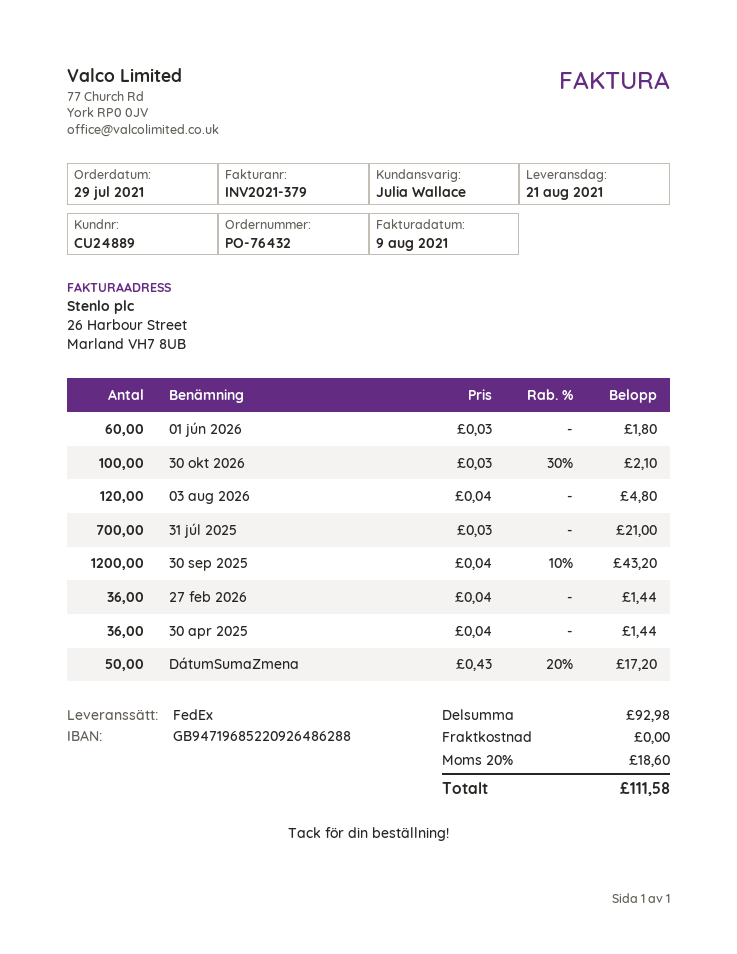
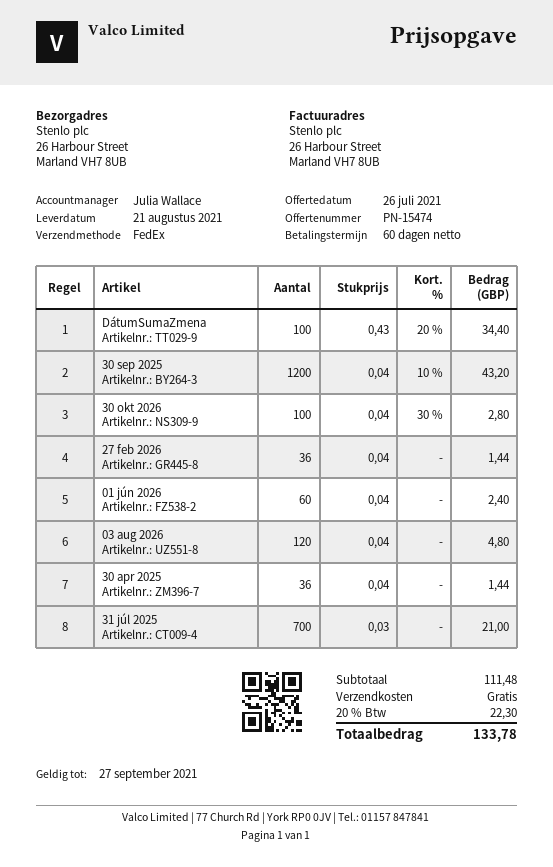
01 jún 2026: 60 x 0.03 = 1.80 -> 60 x 0.04 = 2.40
30 okt 2026: 100 x 0.03 - 30% = 2.10 -> 100 x 0.04 - 30% = 2.80
DátumSumaZmena: 50 x 0.43 - 20% = 17.20 -> 100 x 0.43 - 20% = 34.40
subtotal: 92.98 -> 111.48
tax: 20% = 18.60 -> 20% = 22.30
total: 111.58 -> 133.78

